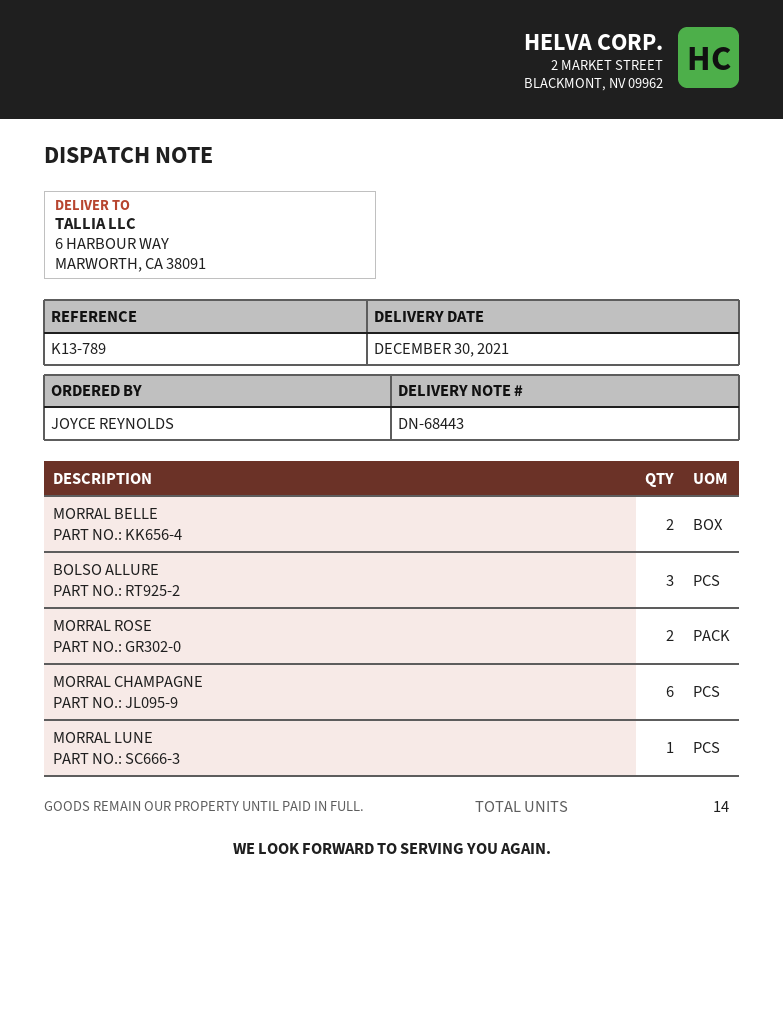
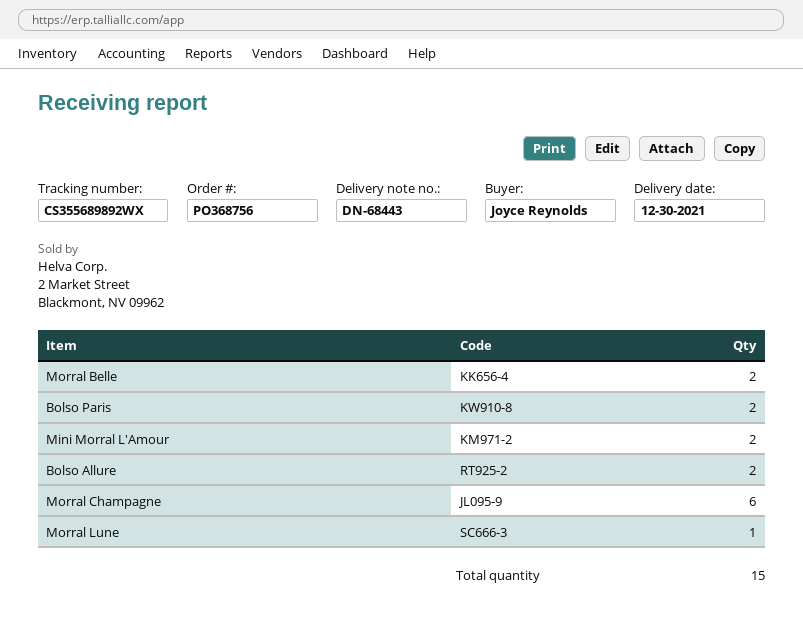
BOLSO ALLURE: 3 -> 2
MORRAL ROSE: 2 -> none
Bolso Paris: none -> 2
Mini Morral L'Amour: none -> 2
total quantity: 14 -> 15

